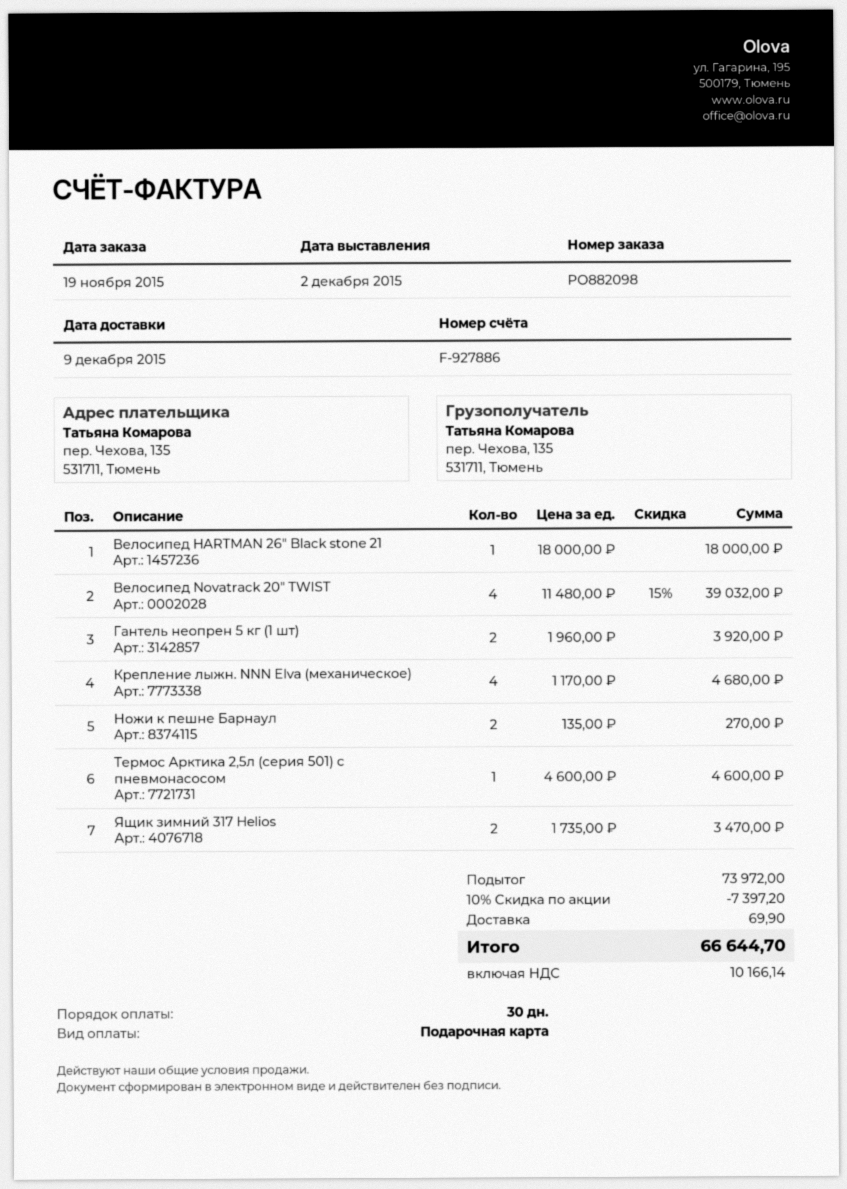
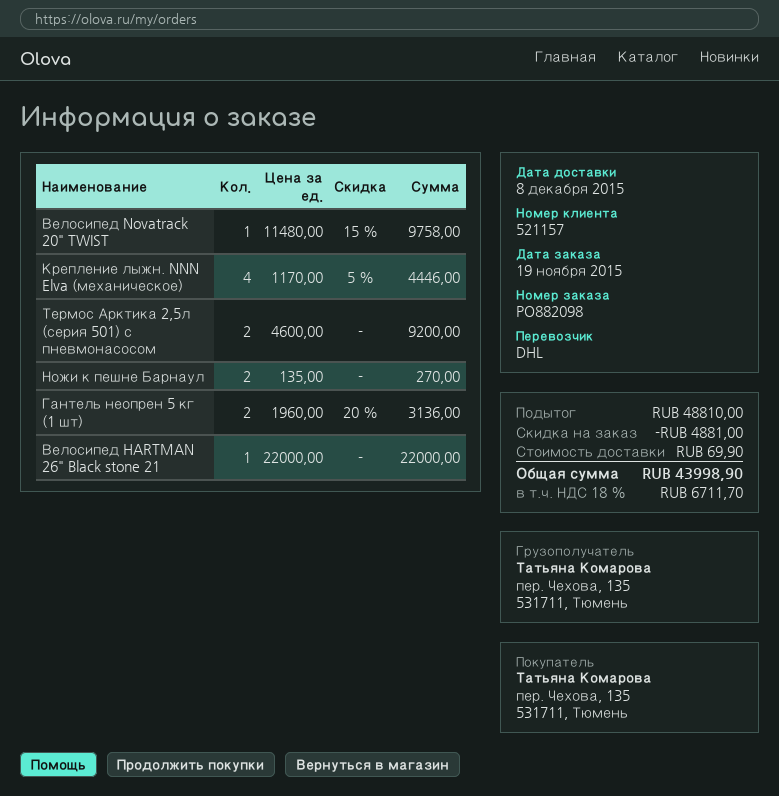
delivery date: 2015-12-09 -> 2015-12-08
Велосипед HARTMAN 26" Black stone 21: 1 x 18000.00 = 18000.00 -> 1 x 22000.00 = 22000.00
Велосипед Novatrack 20" TWIST: 4 x 11480.00 - 15% = 39032.00 -> 1 x 11480.00 - 15% = 9758.00
Гантель неопрен 5 кг (1 шт): 2 x 1960.00 = 3920.00 -> 2 x 1960.00 - 20% = 3136.00
Крепление лыжн. NNN Elva (механическое): 4 x 1170.00 = 4680.00 -> 4 x 1170.00 - 5% = 4446.00
Термос Арктика 2,5л (серия 501) с пневмонасосом: 1 x 4600.00 = 4600.00 -> 2 x 4600.00 = 9200.00
Ящик зимний 317 Helios: 2 x 1735.00 = 3470.00 -> none
subtotal: 73972.00 -> 48810.00
discount: 7397.20 -> 4881.00
tax: 10166.14 -> 6711.70
total: 66644.70 -> 43998.90

